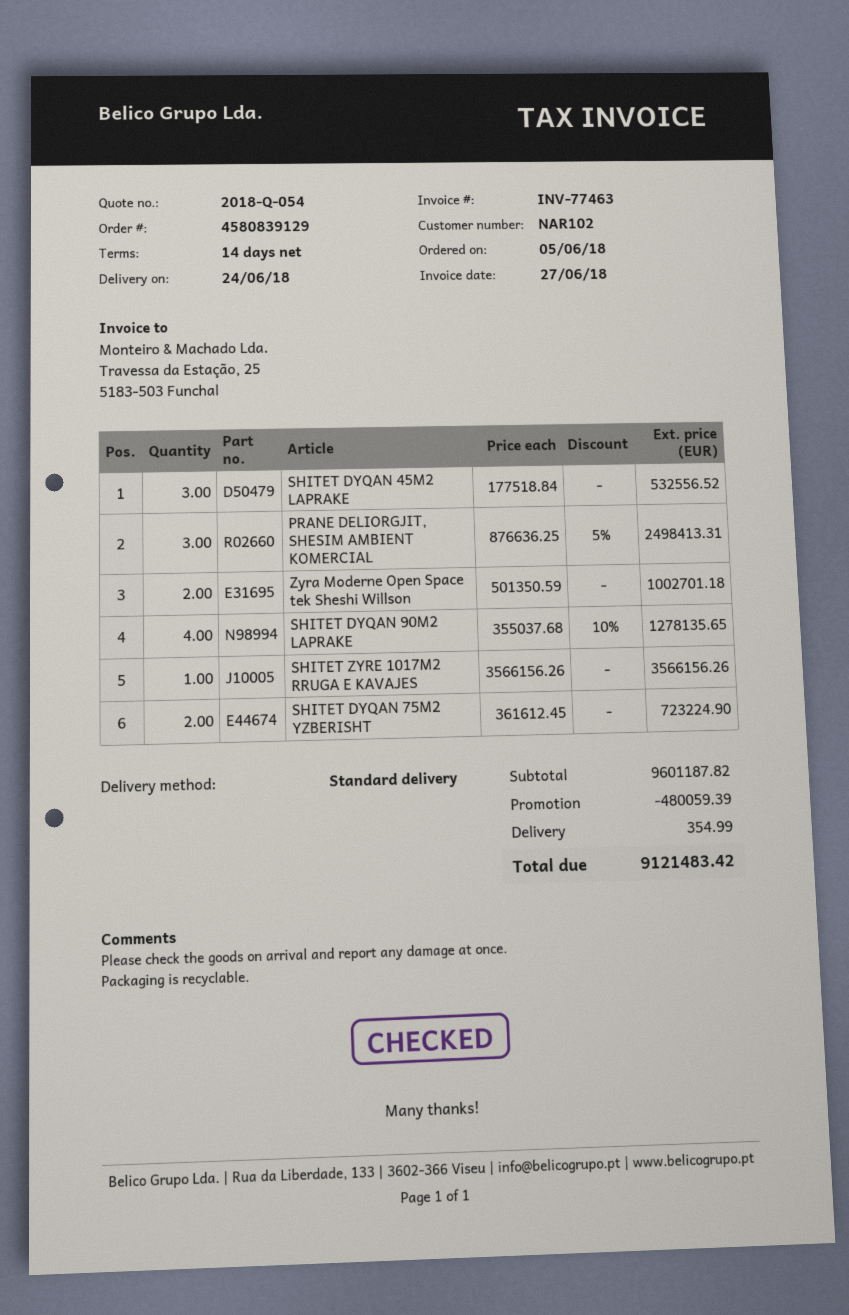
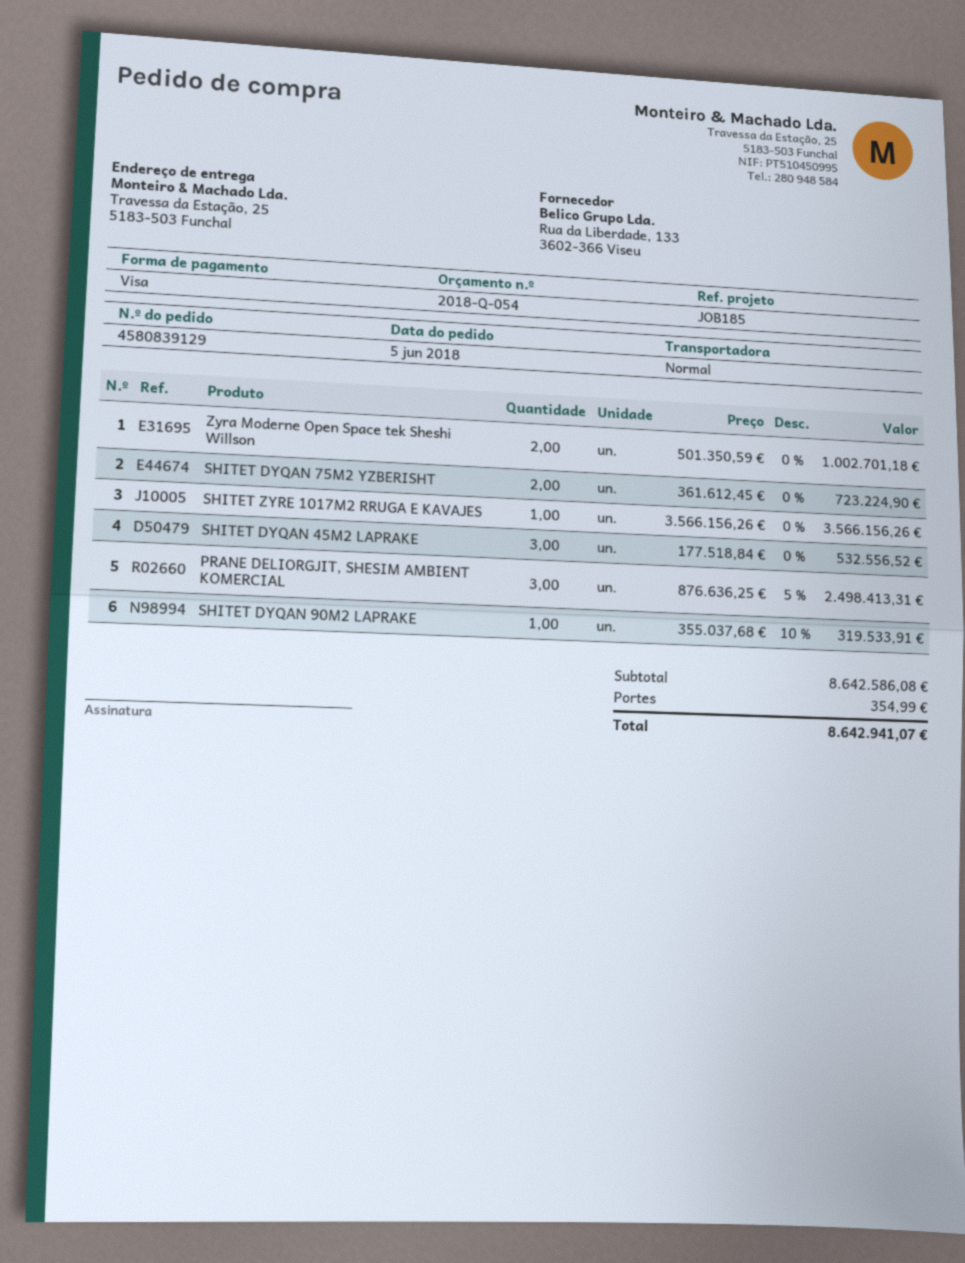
SHITET DYQAN 90M2 LAPRAKE: 4 x 355037.68 - 10% = 1278135.65 -> 1 x 355037.68 - 10% = 319533.91
subtotal: 9601187.82 -> 8642586.08
discount: 480059.39 -> none
total: 9121483.42 -> 8642941.07

